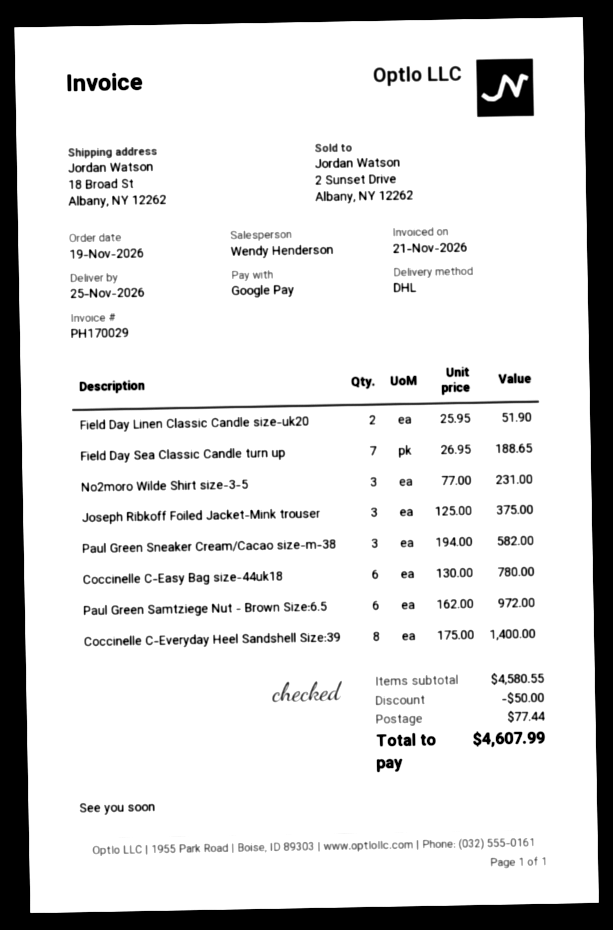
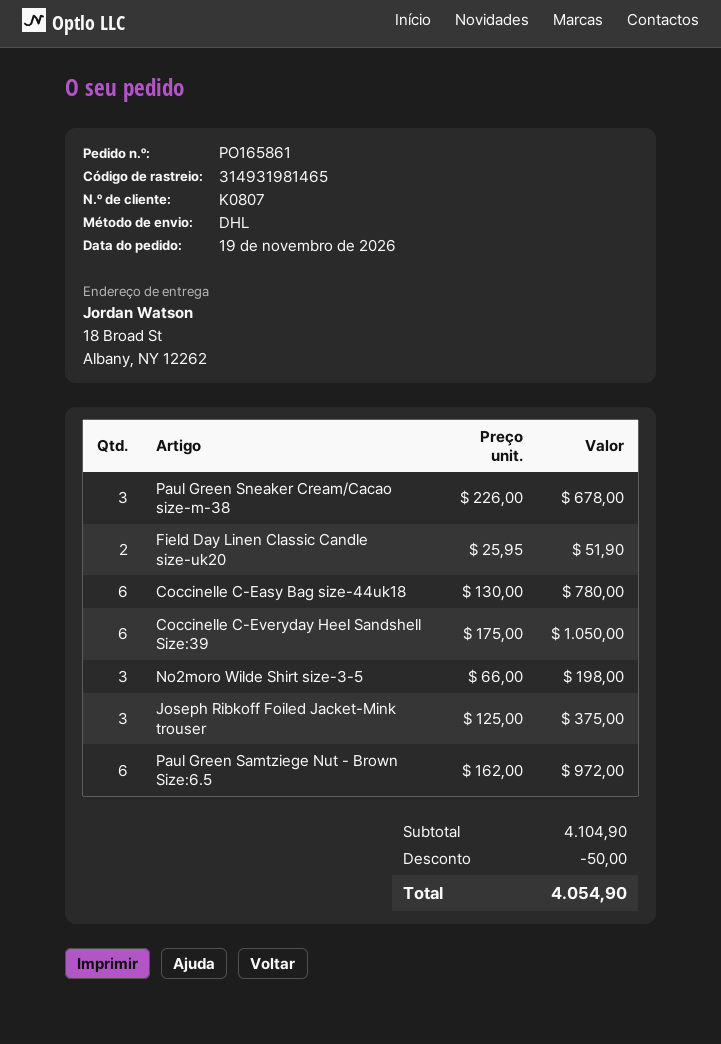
Field Day Sea Classic Candle turn up: 7 x 26.95 = 188.65 -> none
No2moro Wilde Shirt size-3-5: 3 x 77.00 = 231.00 -> 3 x 66.00 = 198.00
Paul Green Sneaker Cream/Cacao size-m-38: 3 x 194.00 = 582.00 -> 3 x 226.00 = 678.00
Coccinelle C-Everyday Heel Sandshell Size:39: 8 x 175.00 = 1400.00 -> 6 x 175.00 = 1050.00
subtotal: 4580.55 -> 4104.90
shipping: 77.44 -> none
total: 4607.99 -> 4054.90

